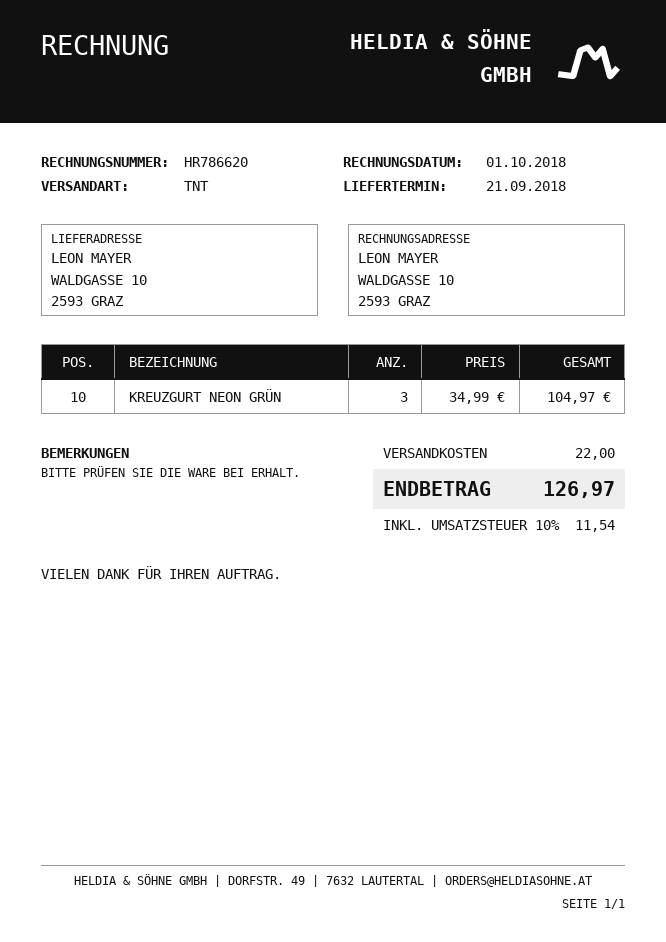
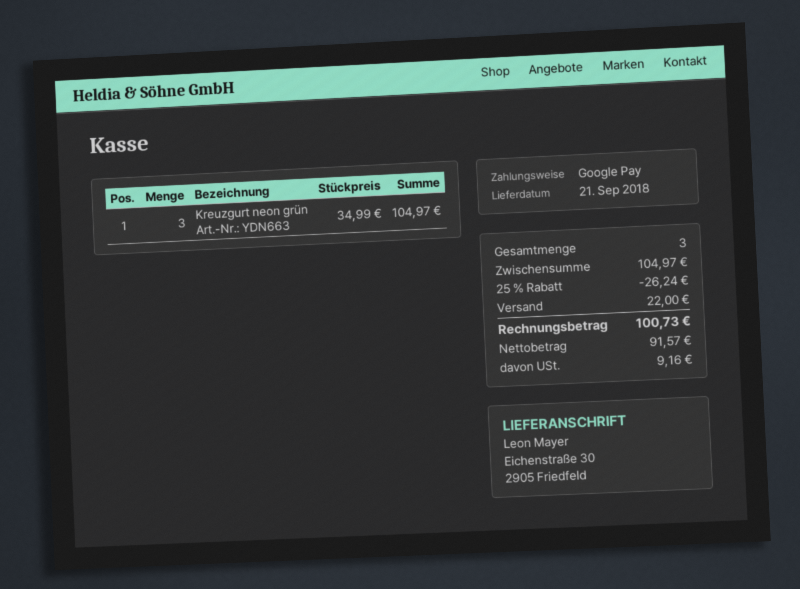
ship to: WALDGASSE 10, 2593 GRAZ -> Eichenstraße 30, 2905 Friedfeld
discount: none -> 25% = 26.24
tax: 11.54 -> 9.16
total: 126.97 -> 100.73

